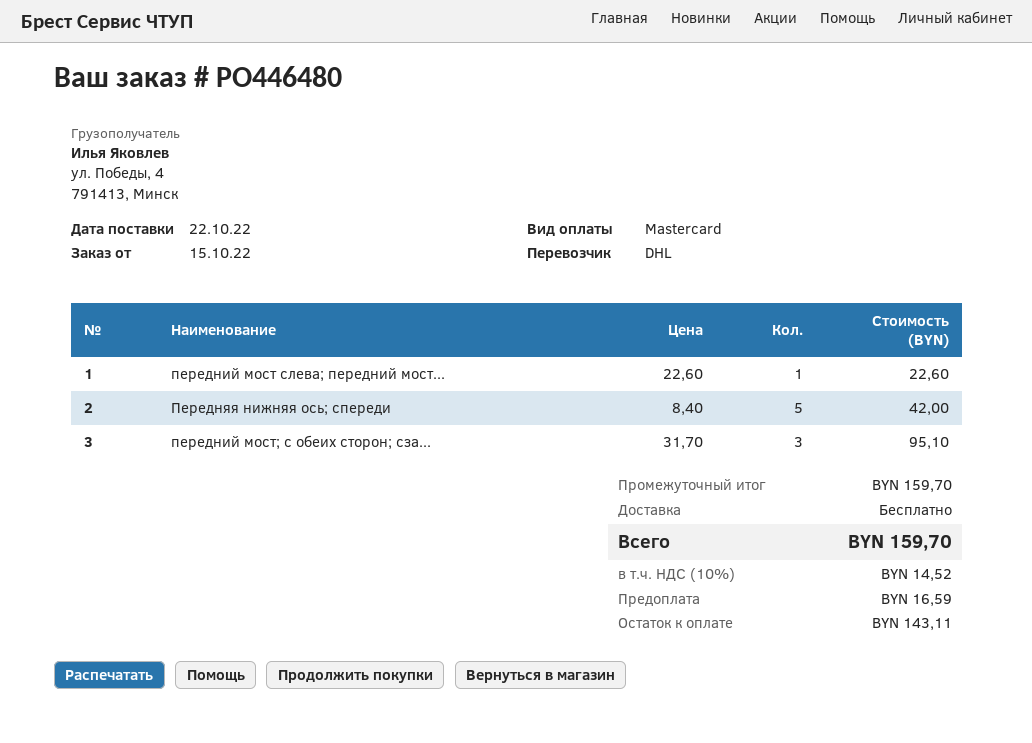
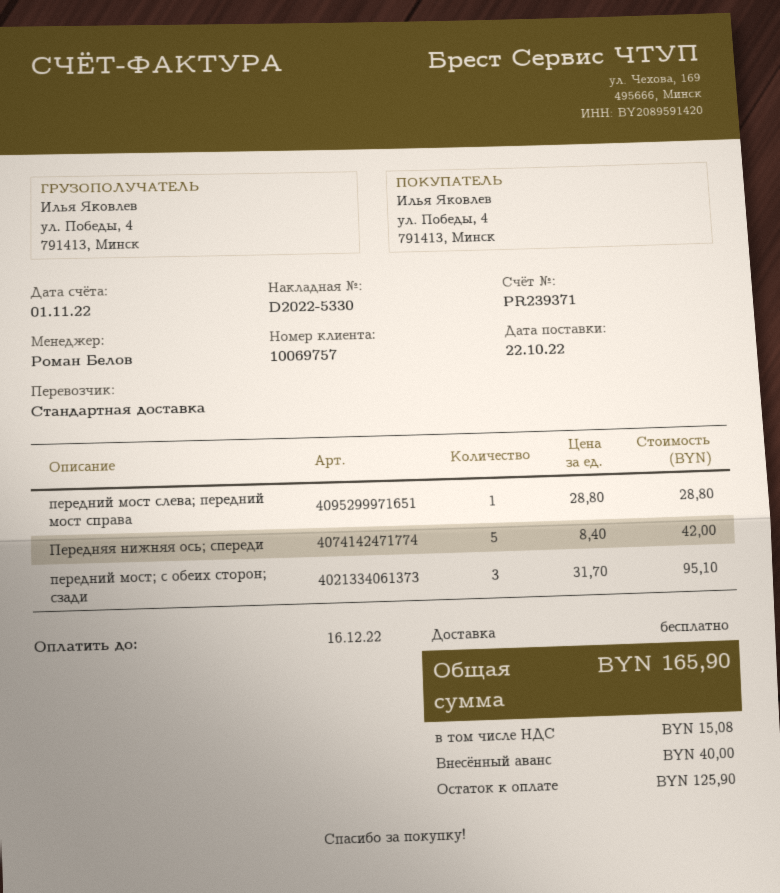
shipping method: DHL -> standard
передний мост слева; передний мост...: 1 x 22.60 = 22.60 -> 1 x 28.80 = 28.80
tax: 14.52 -> 15.08
total: 159.70 -> 165.90
deposit: 16.59 -> 40.00
balance: 143.11 -> 125.90

